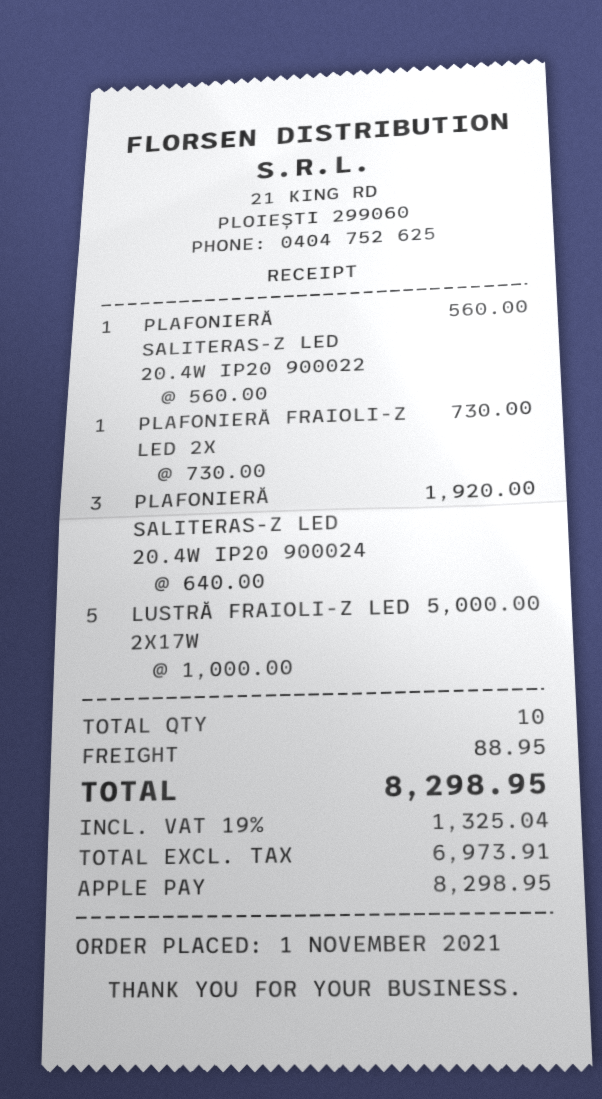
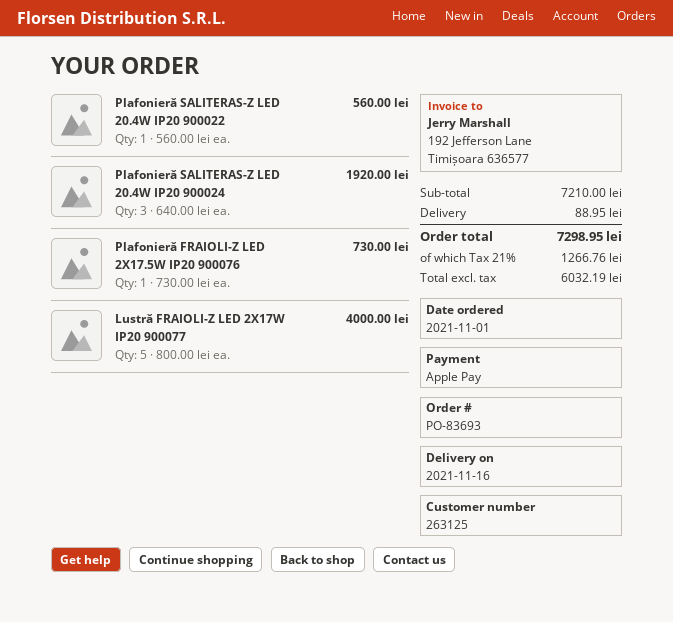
LUSTRĂ FRAIOLI-Z LED 2X17W: 5 x 1000.00 = 5000.00 -> 5 x 800.00 = 4000.00
net: 6973.91 -> 6032.19
tax: 19% = 1325.04 -> 21% = 1266.76
total: 8298.95 -> 7298.95

